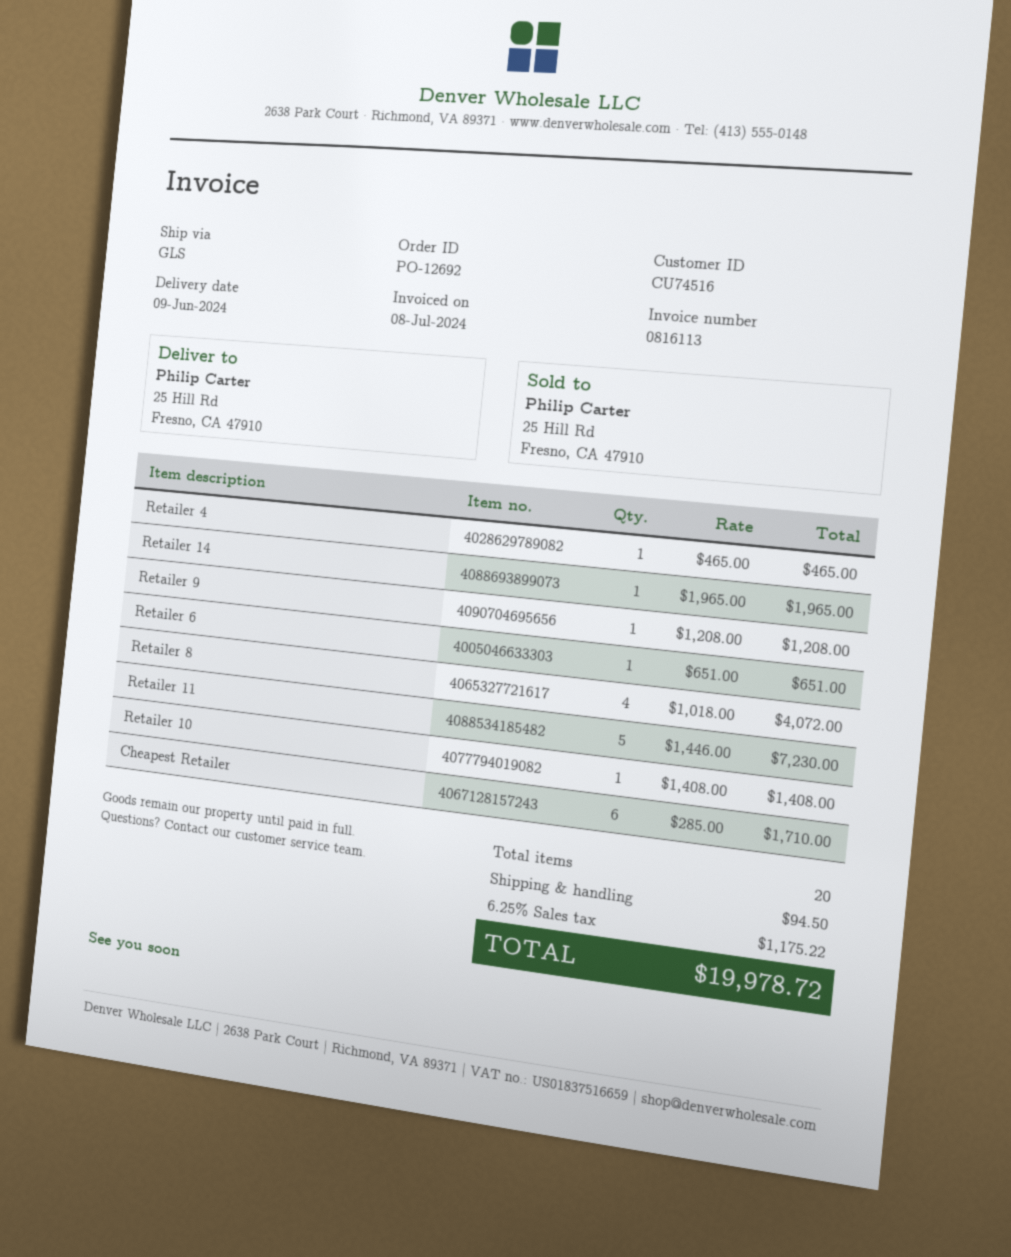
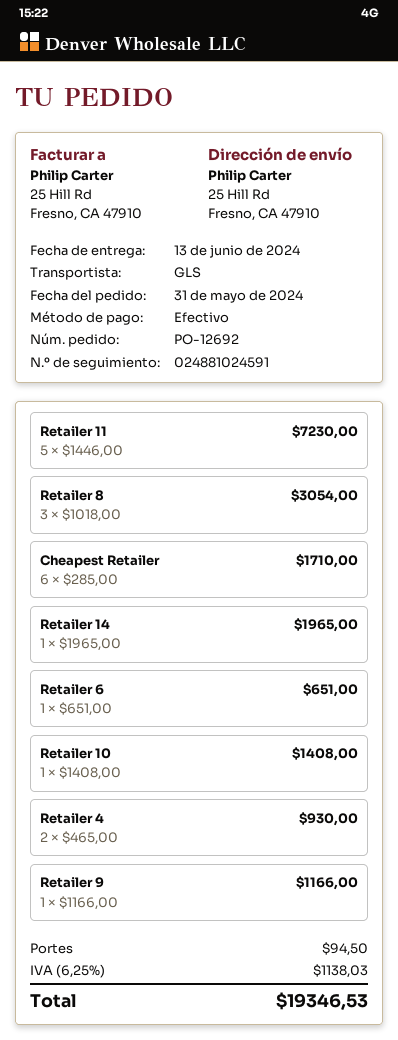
delivery date: 2024-06-09 -> 2024-06-13
Retailer 4: 1 x 465.00 = 465.00 -> 2 x 465.00 = 930.00
Retailer 9: 1 x 1208.00 = 1208.00 -> 1 x 1166.00 = 1166.00
Retailer 8: 4 x 1018.00 = 4072.00 -> 3 x 1018.00 = 3054.00
tax: 6.25% = 1175.22 -> 6.25% = 1138.03
total: 19978.72 -> 19346.53

